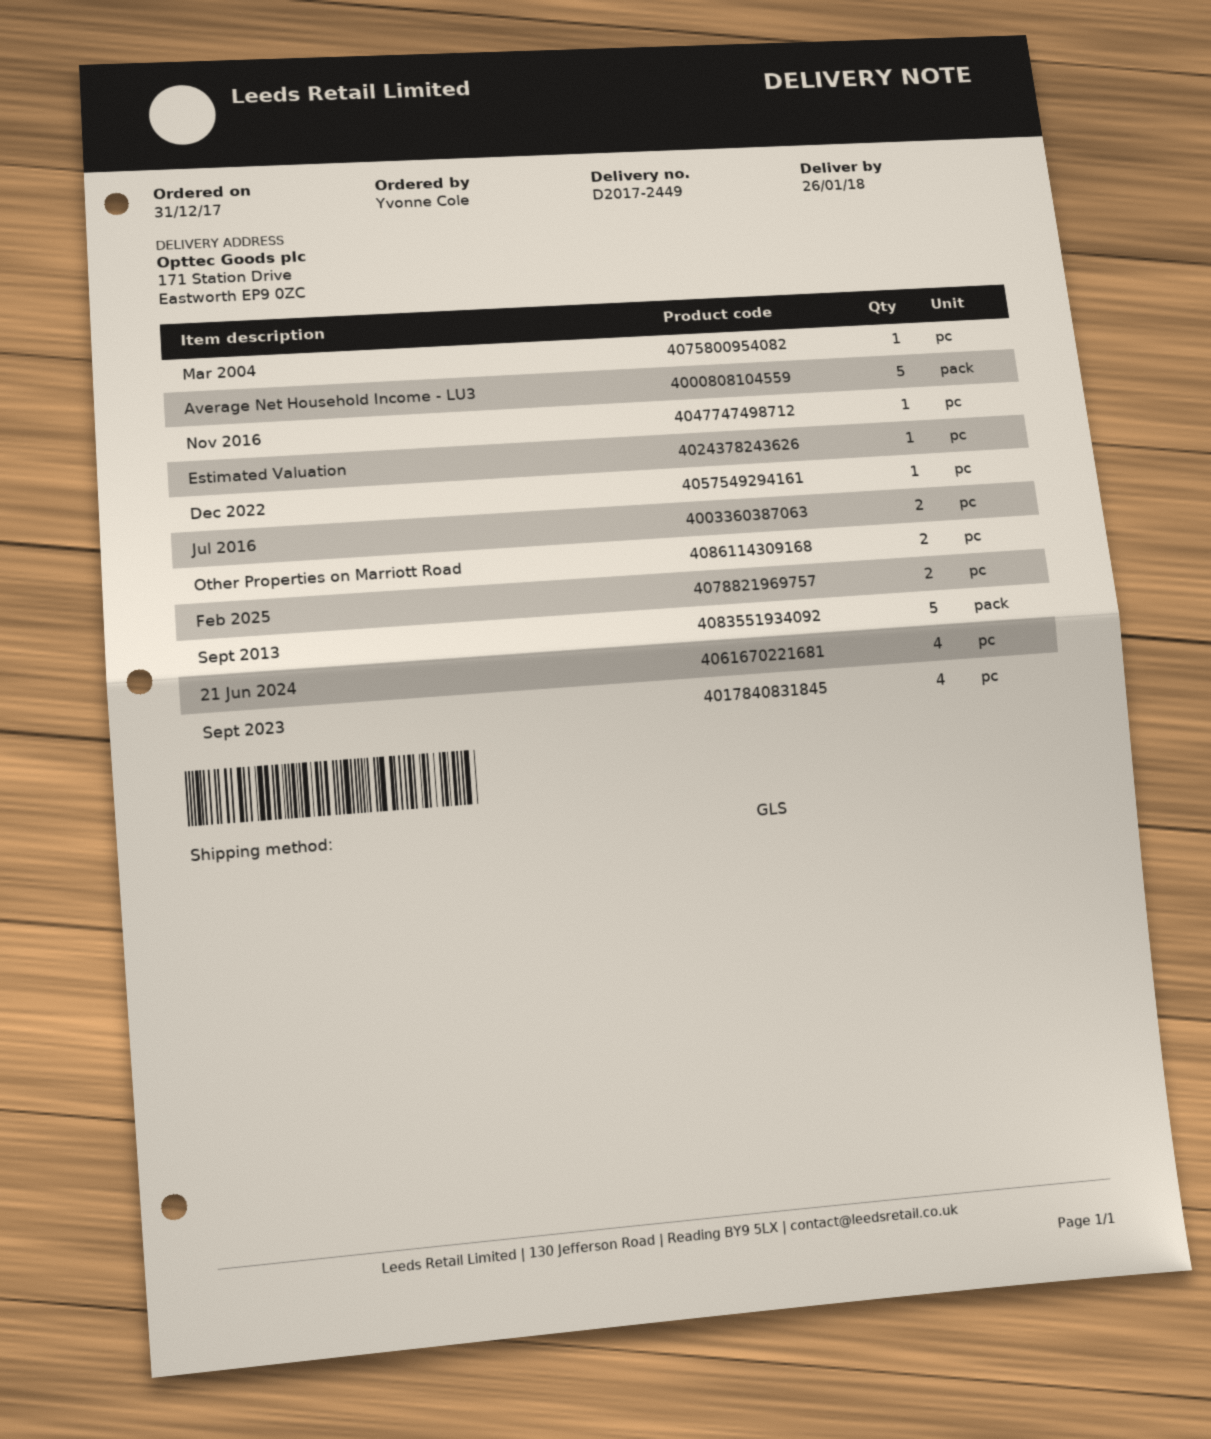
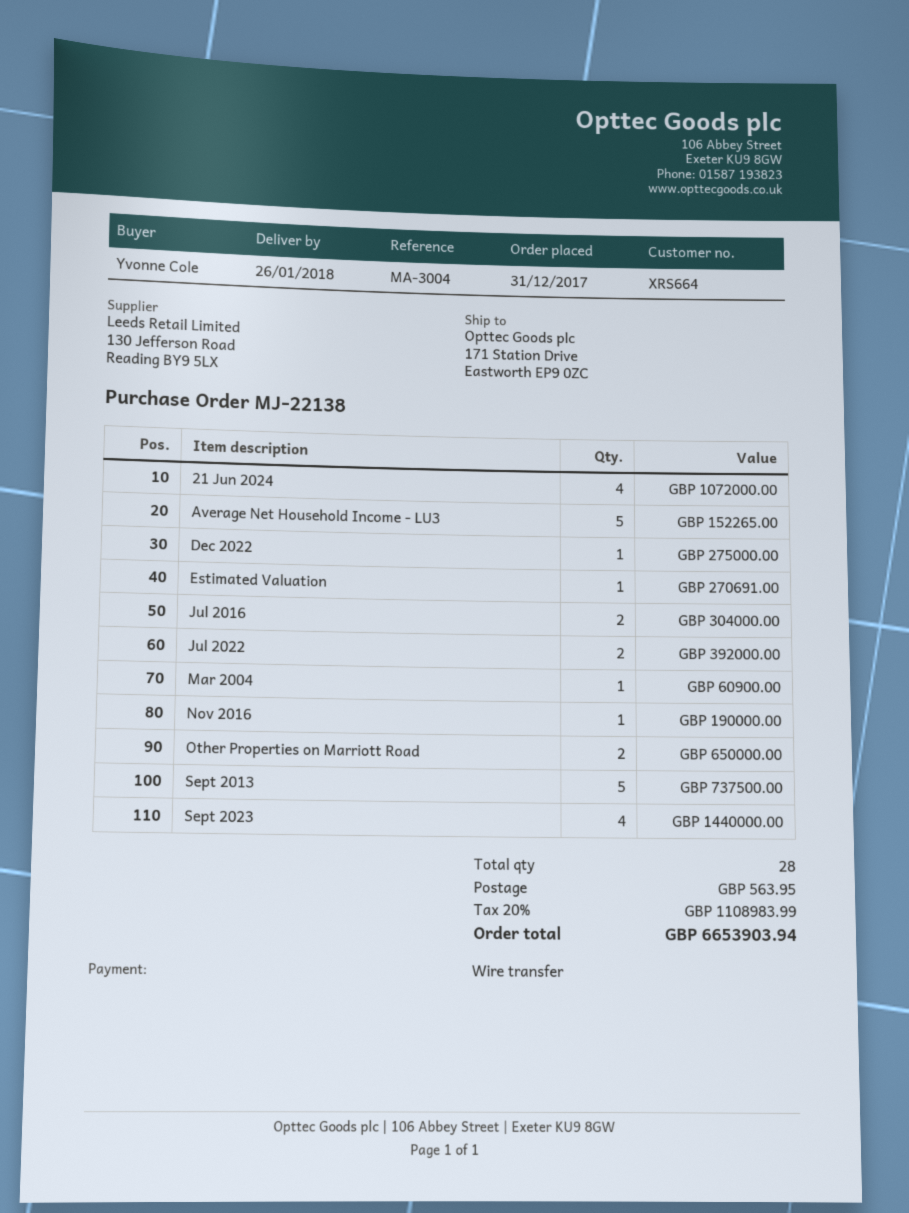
Feb 2025: 2 -> none
Jul 2022: none -> 2

